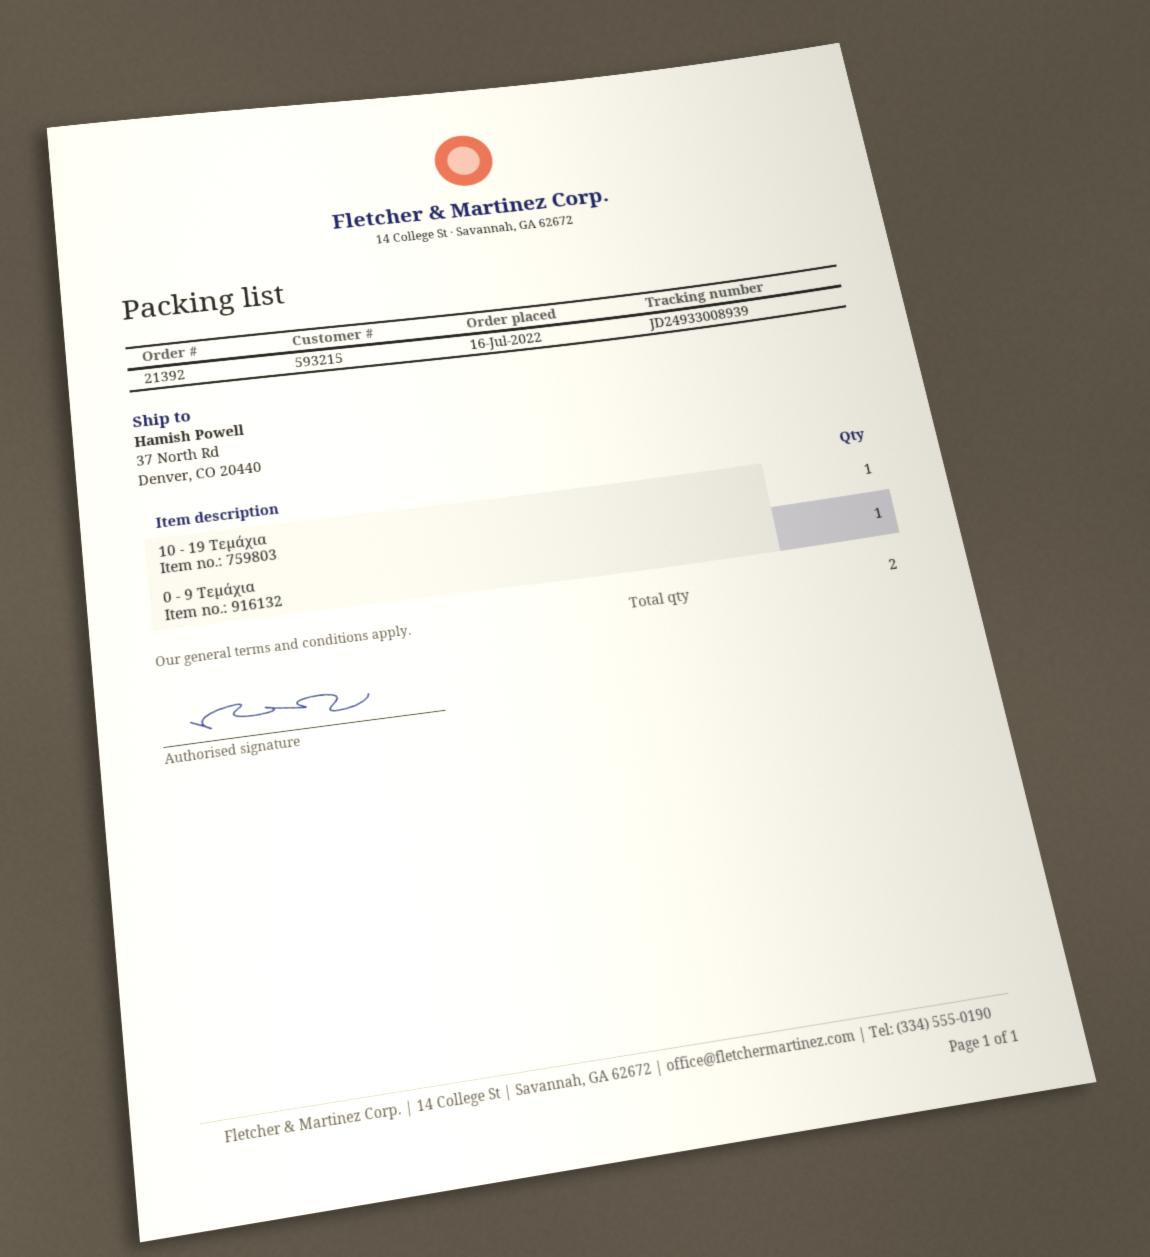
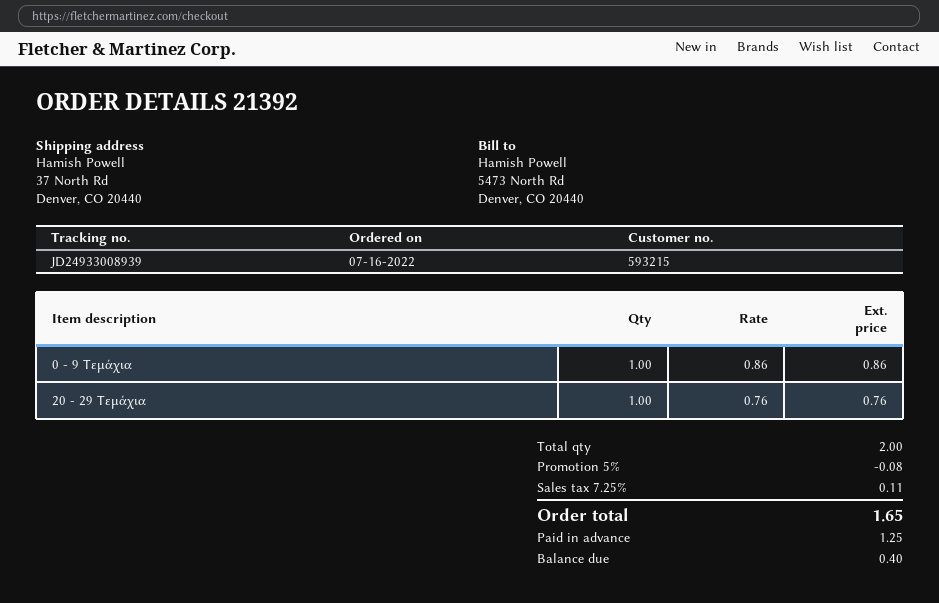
10 - 19 Τεμάχια: 1 -> none
20 - 29 Τεμάχια: none -> 1

